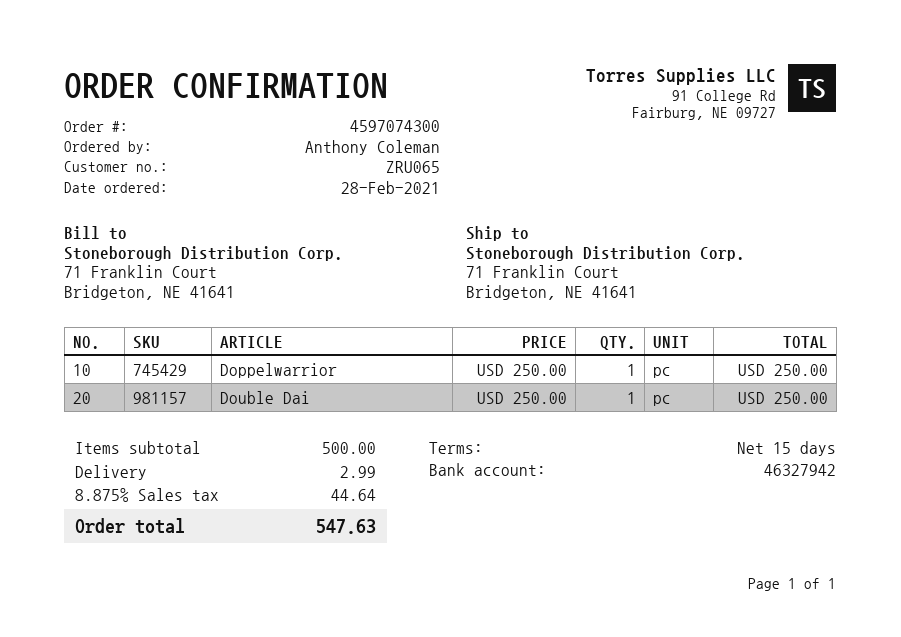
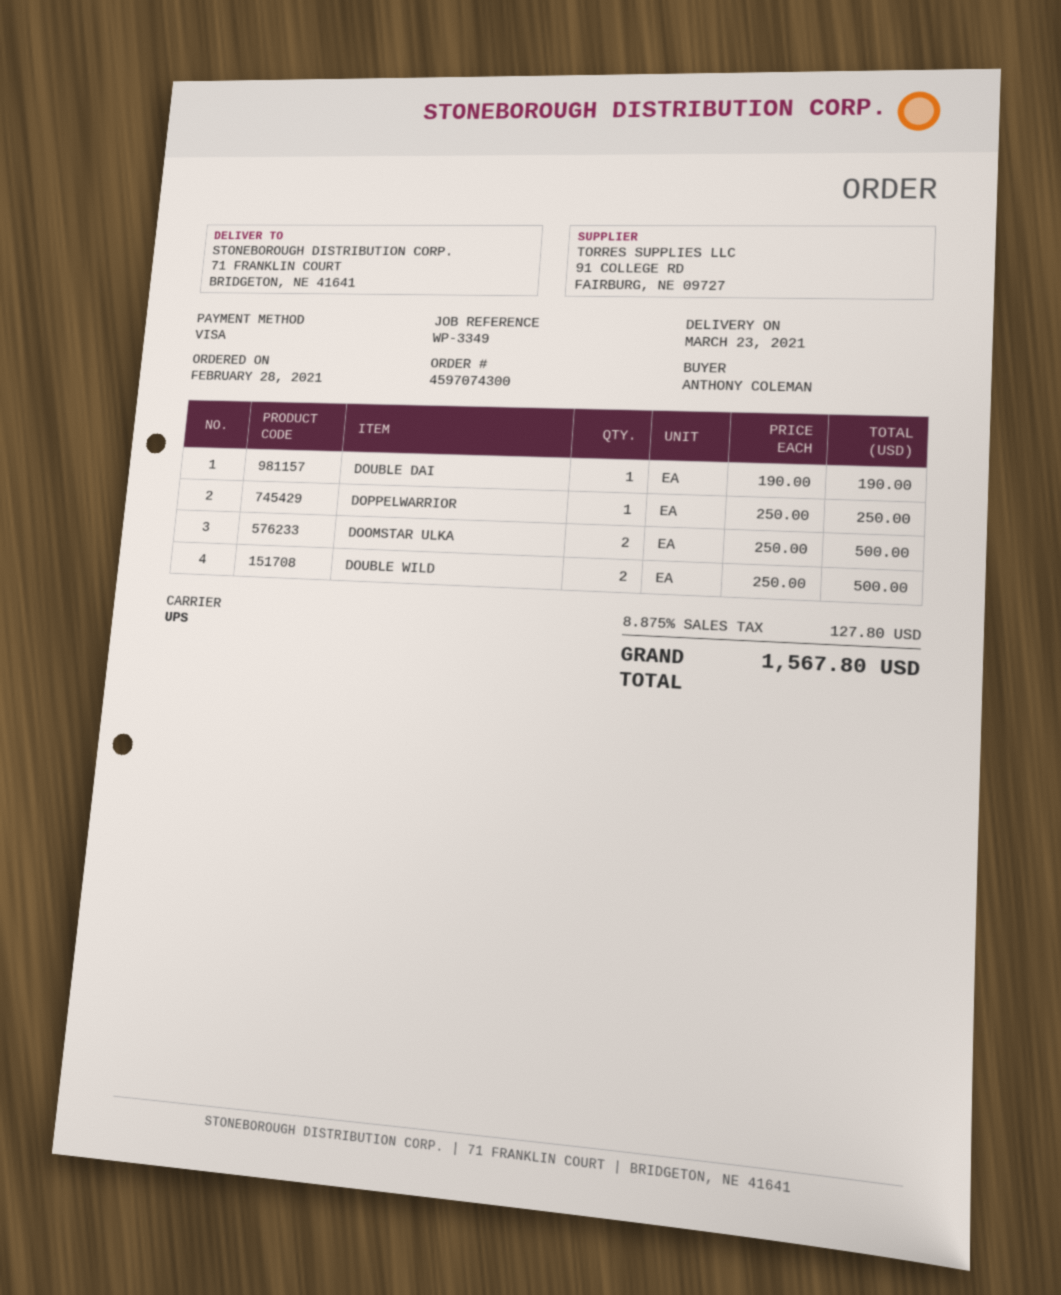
Double Dai: 1 x 250.00 = 250.00 -> 1 x 190.00 = 190.00
DOOMSTAR ULKA: none -> 2 x 250.00 = 500.00
DOUBLE WILD: none -> 2 x 250.00 = 500.00
shipping: 2.99 -> none
tax: 8.875% = 44.64 -> 8.875% = 127.80
total: 547.63 -> 1567.80

